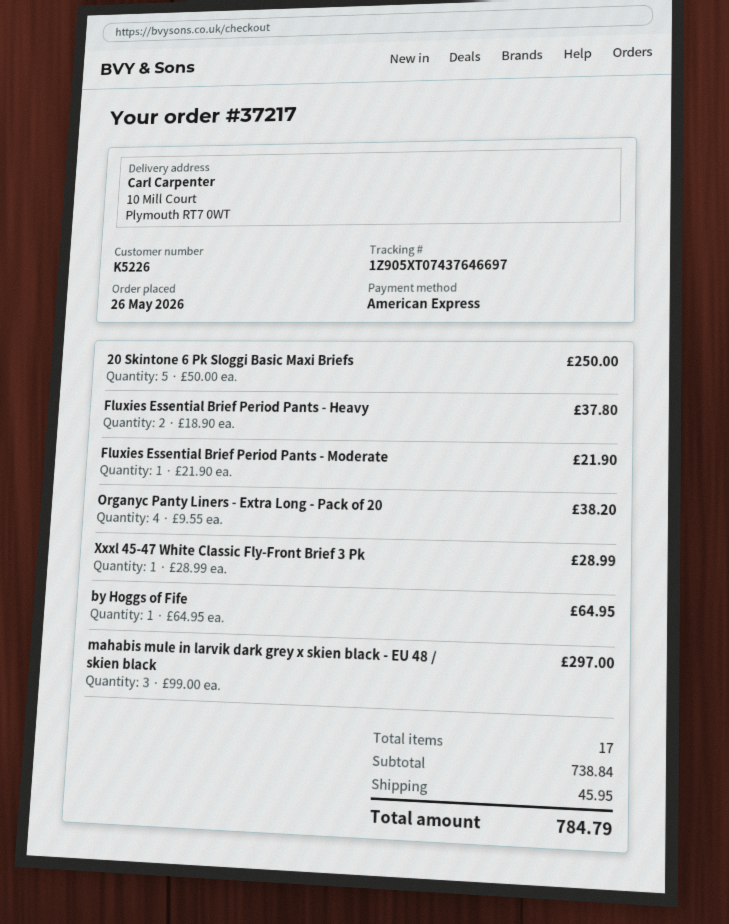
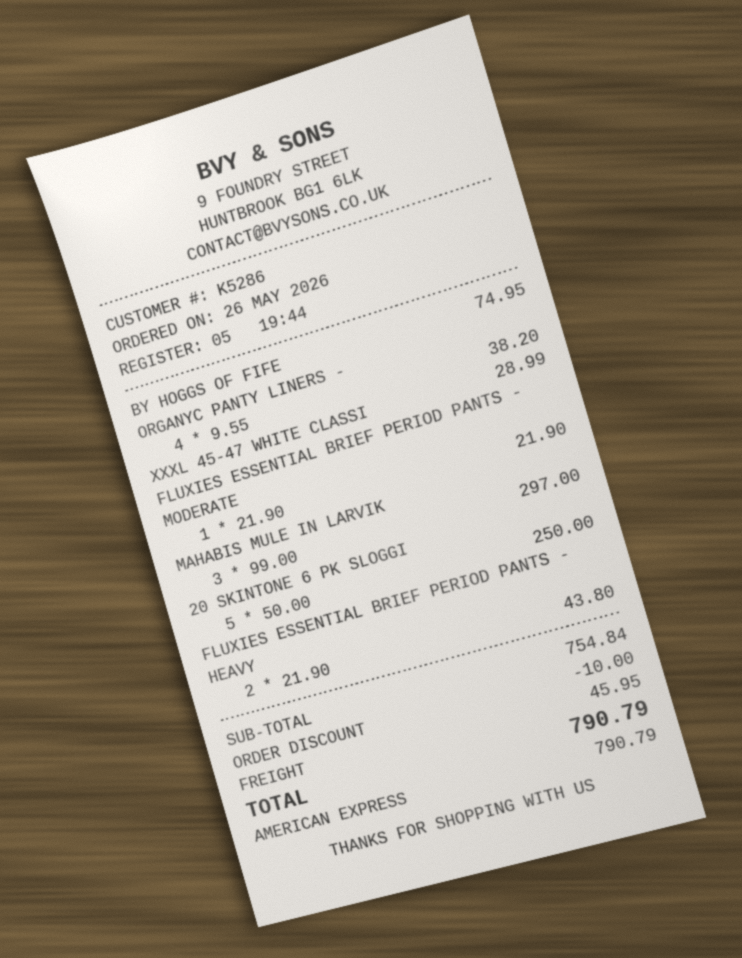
customer number: K5226 -> K5286
Fluxies Essential Brief Period Pants - Heavy: 2 x 18.90 = 37.80 -> 2 x 21.90 = 43.80
by Hoggs of Fife: 1 x 64.95 = 64.95 -> 1 x 74.95 = 74.95
subtotal: 738.84 -> 754.84
discount: none -> 10.00
total: 784.79 -> 790.79

